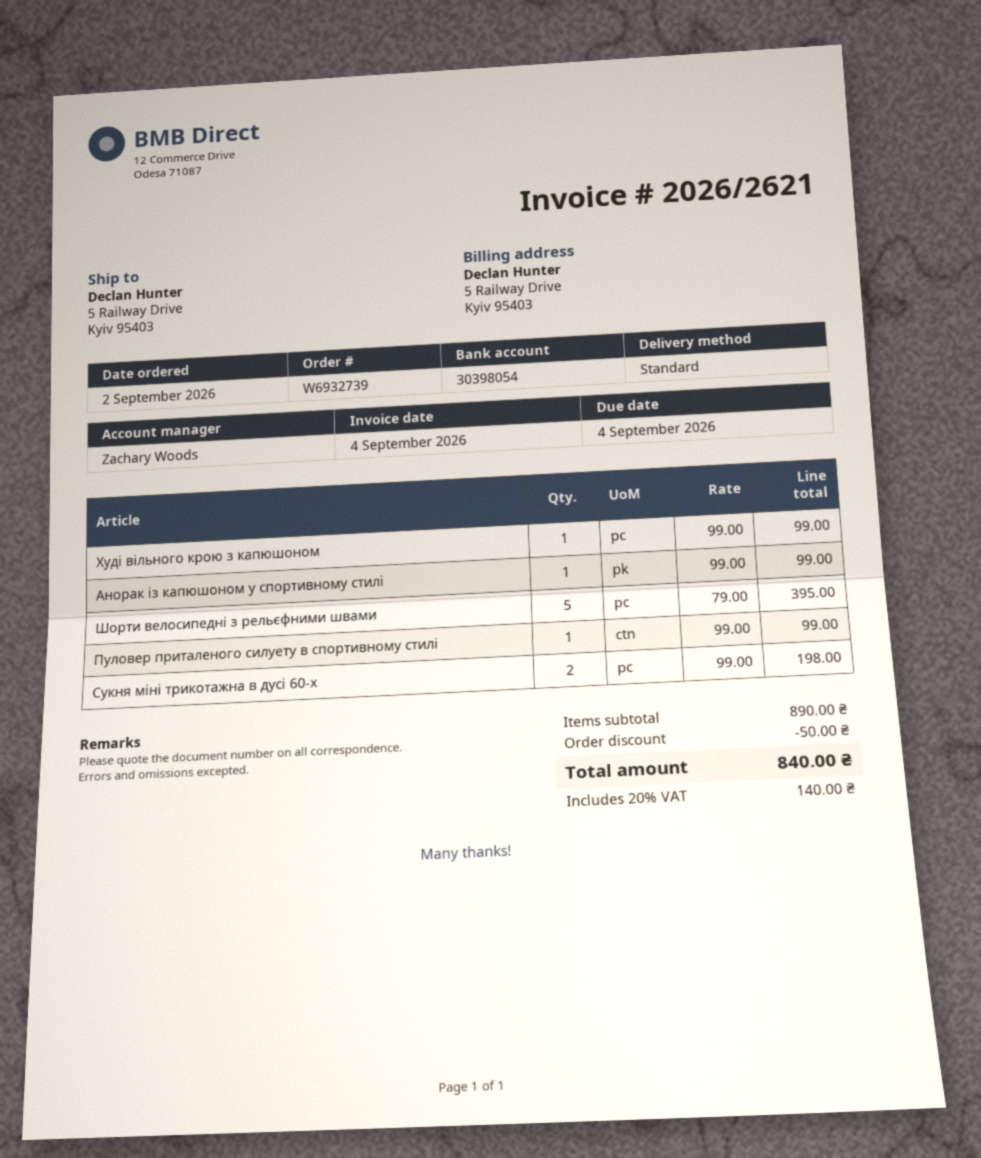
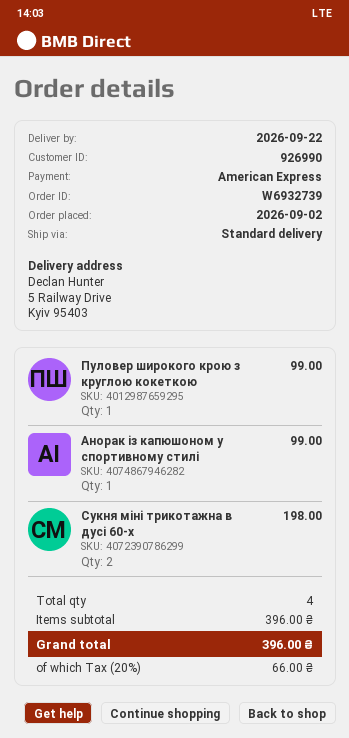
Худі вільного крою з капюшоном: 1 for 99.00 -> none
Шорти велосипедні з рельєфними швами: 5 for 395.00 -> none
Пуловер приталеного силуету в спортивному стилі: 1 for 99.00 -> none
Пуловер широкого крою з круглою кокеткою: none -> 1 for 99.00
subtotal: 890.00 -> 396.00
discount: 50.00 -> none
tax: 20% = 140.00 -> 20% = 66.00
total: 840.00 -> 396.00

